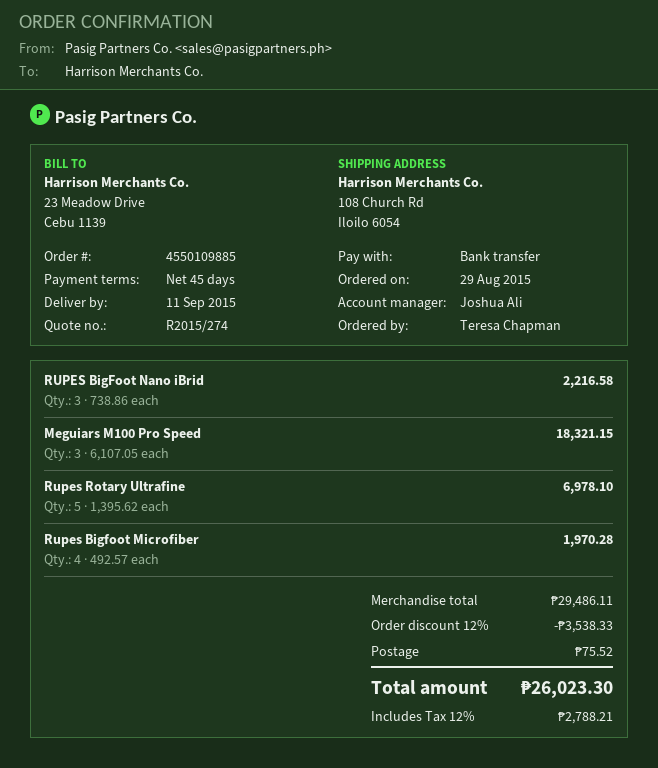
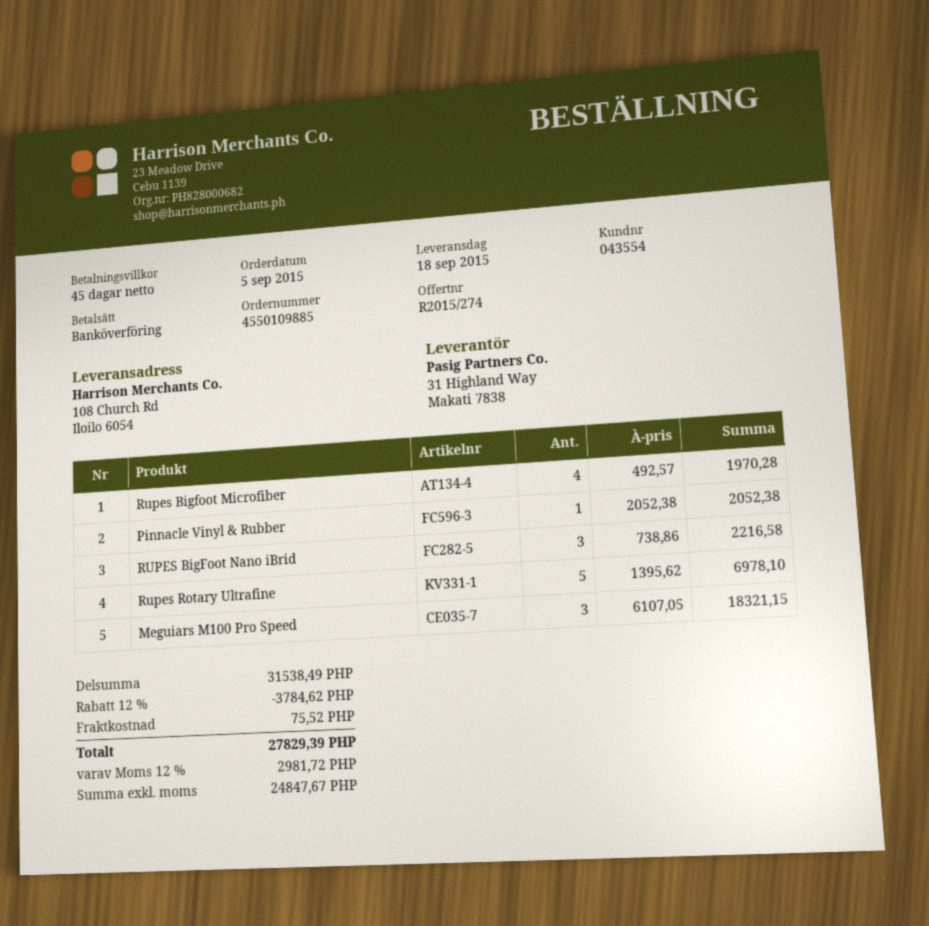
order date: 2015-08-29 -> 2015-09-05
delivery date: 2015-09-11 -> 2015-09-18
Pinnacle Vinyl & Rubber: none -> 1 x 2052.38 = 2052.38
subtotal: 29486.11 -> 31538.49
discount: 12% = 3538.33 -> 12% = 3784.62
tax: 12% = 2788.21 -> 12% = 2981.72
total: 26023.30 -> 27829.39

